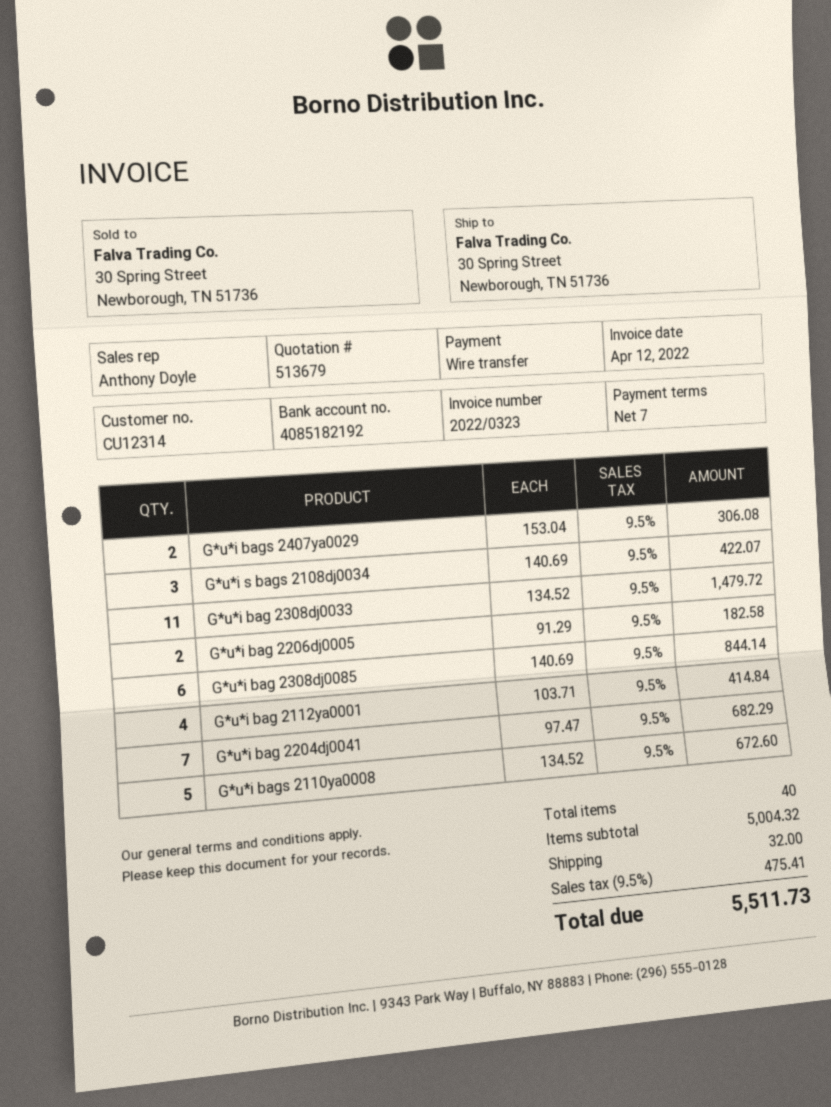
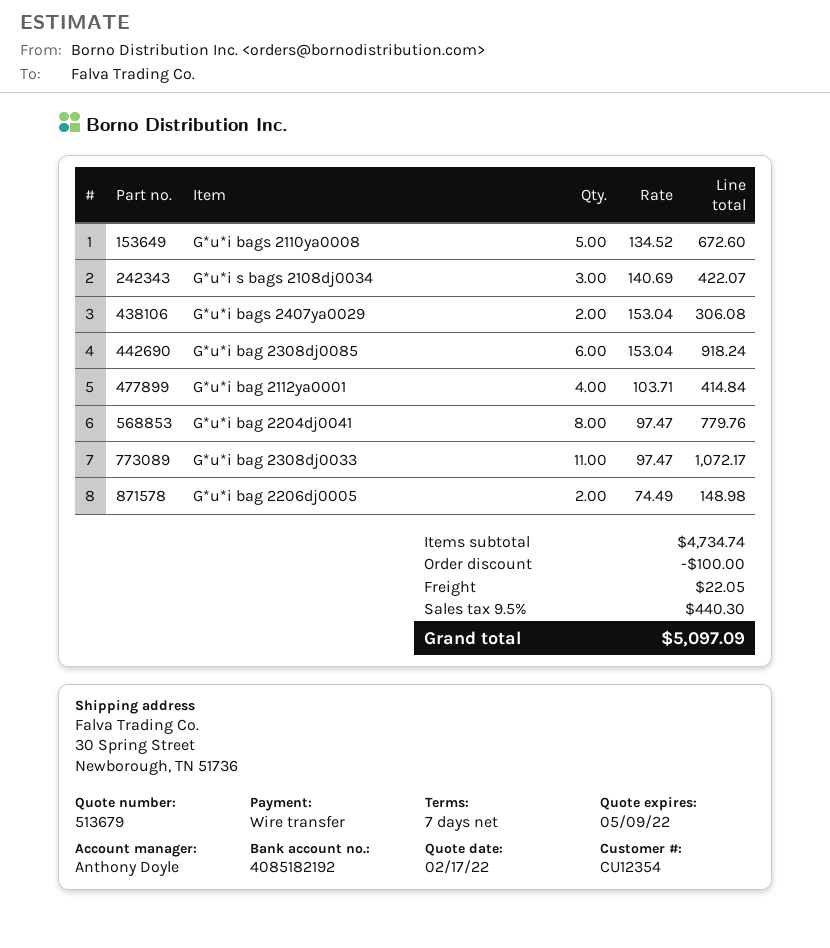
customer number: CU12314 -> CU12354
G*u*i bag 2308dj0033: 11 x 134.52 = 1479.72 -> 11 x 97.47 = 1072.17
G*u*i bag 2206dj0005: 2 x 91.29 = 182.58 -> 2 x 74.49 = 148.98
G*u*i bag 2308dj0085: 6 x 140.69 = 844.14 -> 6 x 153.04 = 918.24
G*u*i bag 2204dj0041: 7 x 97.47 = 682.29 -> 8 x 97.47 = 779.76
subtotal: 5004.32 -> 4734.74
discount: none -> 100.00
shipping: 32.00 -> 22.05
tax: 9.5% = 475.41 -> 9.5% = 440.30
total: 5511.73 -> 5097.09

